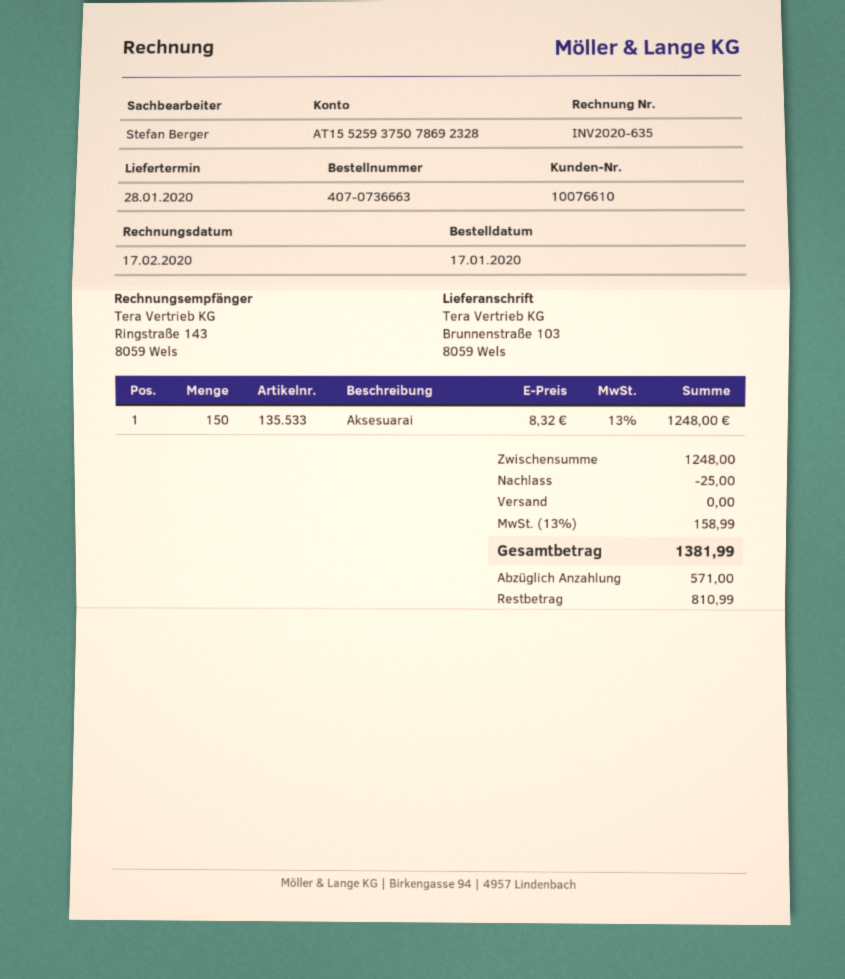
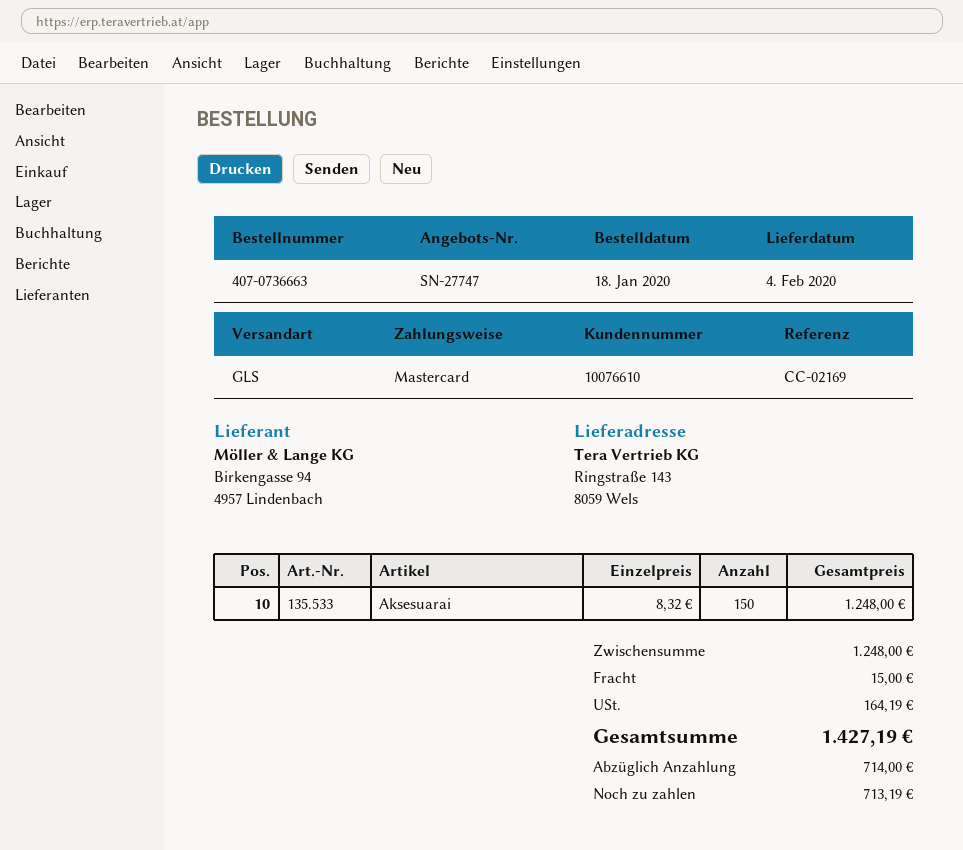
order date: 2020-01-17 -> 2020-01-18
delivery date: 2020-01-28 -> 2020-02-04
ship to: Brunnenstraße 103, 8059 Wels -> Ringstraße 143, 8059 Wels
discount: 25.00 -> none
shipping: 0.00 -> 15.00
tax: 158.99 -> 164.19
total: 1381.99 -> 1427.19
deposit: 571.00 -> 714.00
balance: 810.99 -> 713.19

